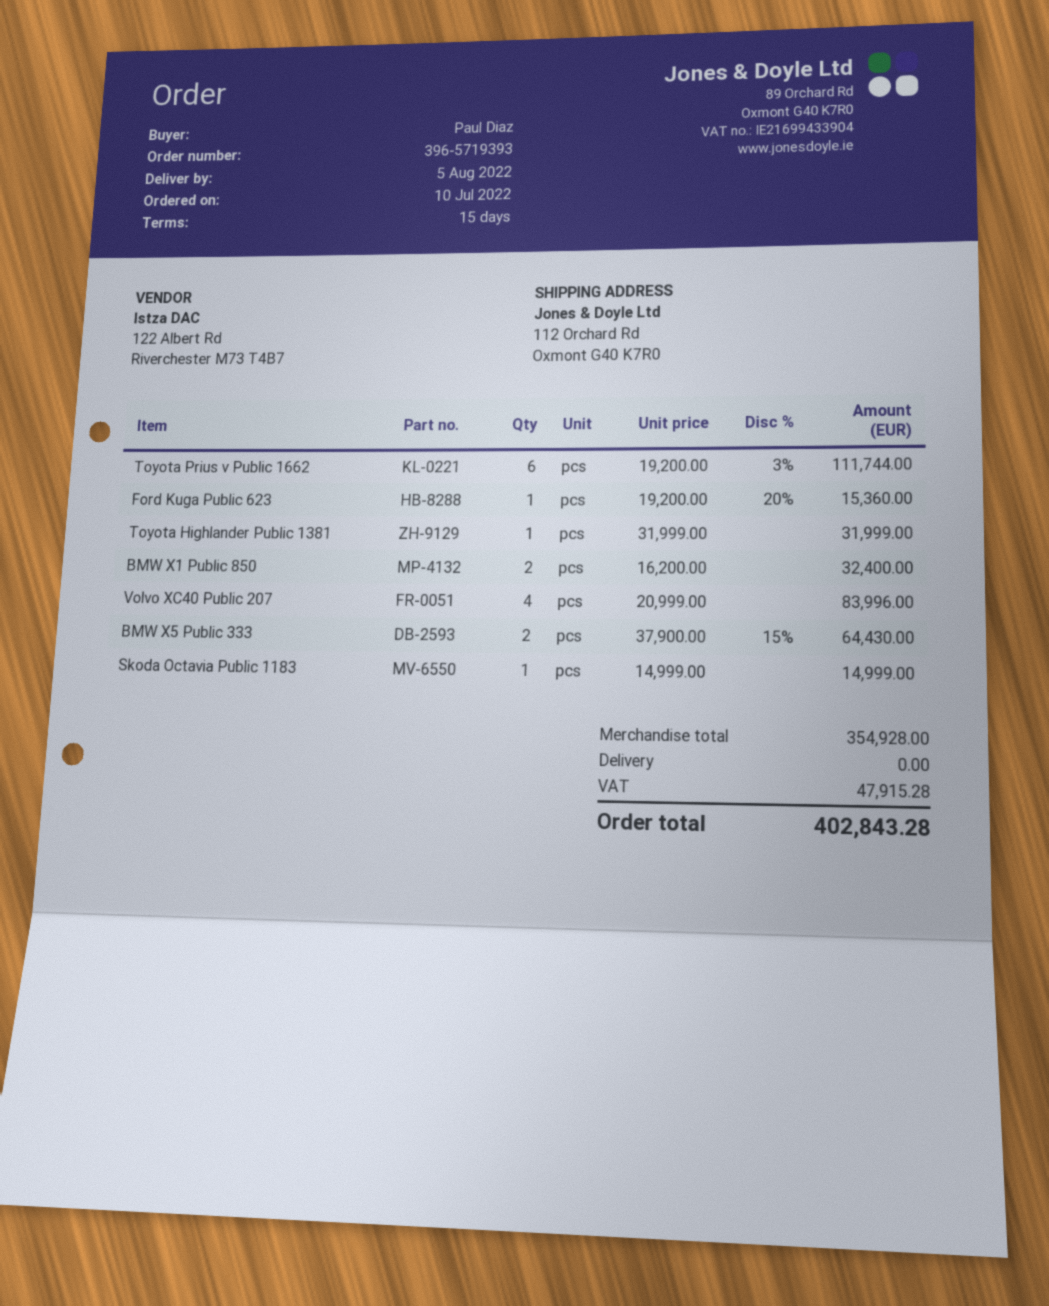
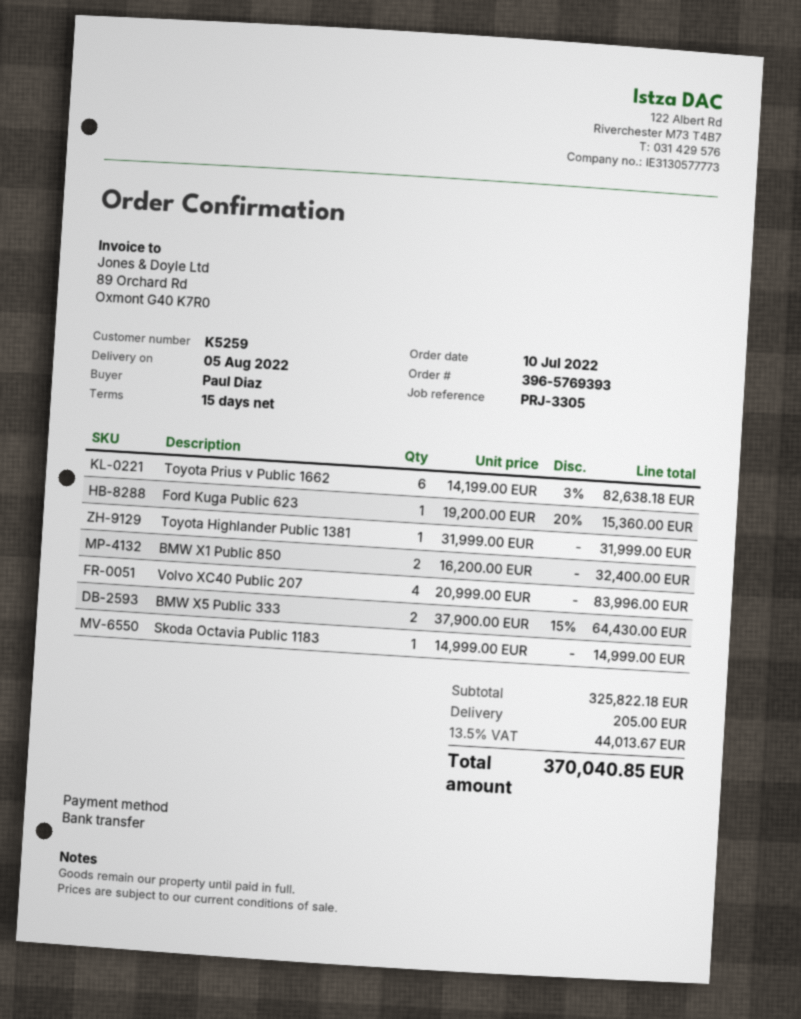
order number: 396-5719393 -> 396-5769393
Toyota Prius v Public 1662: 6 x 19200.00 - 3% = 111744.00 -> 6 x 14199.00 - 3% = 82638.18
subtotal: 354928.00 -> 325822.18
shipping: 0.00 -> 205.00
tax: 47915.28 -> 44013.67
total: 402843.28 -> 370040.85

